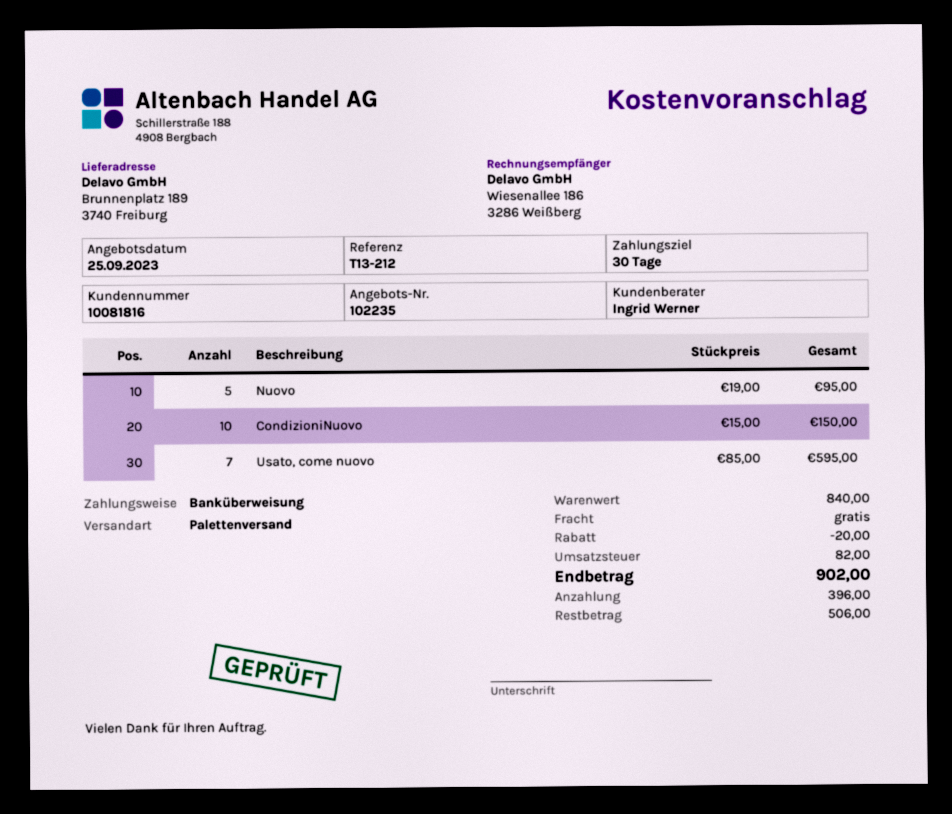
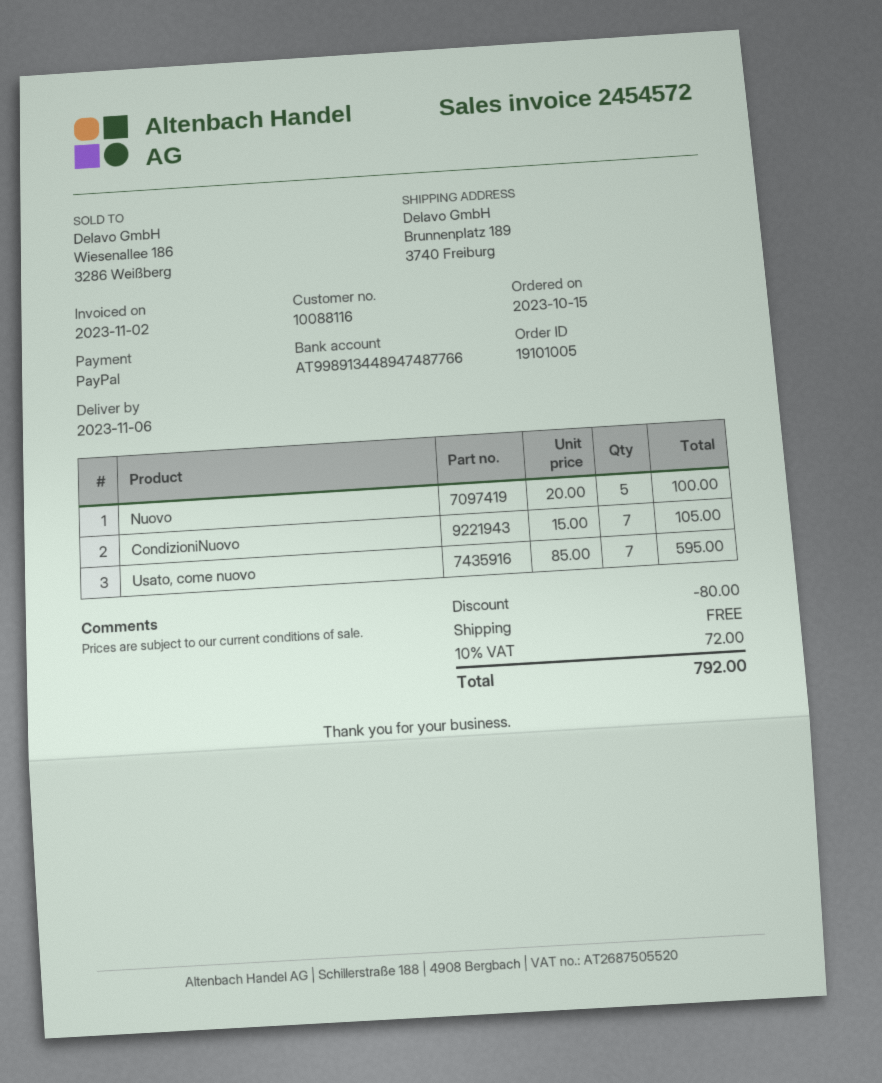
customer number: 10081816 -> 10088116
payment method: bank transfer -> PayPal
Nuovo: 5 x 19.00 = 95.00 -> 5 x 20.00 = 100.00
CondizioniNuovo: 10 x 15.00 = 150.00 -> 7 x 15.00 = 105.00
discount: 20.00 -> 80.00
tax: 82.00 -> 72.00
total: 902.00 -> 792.00

